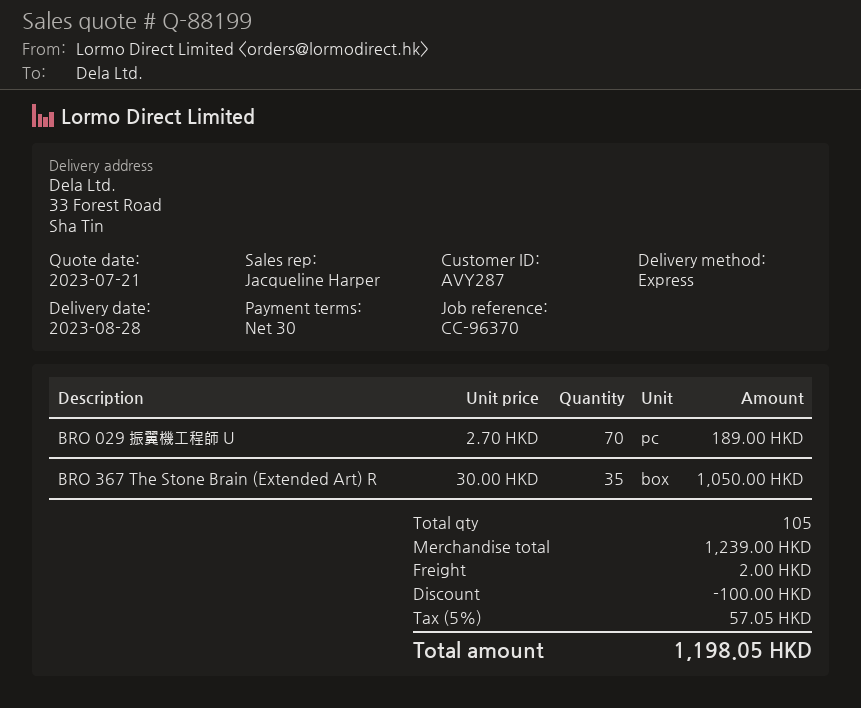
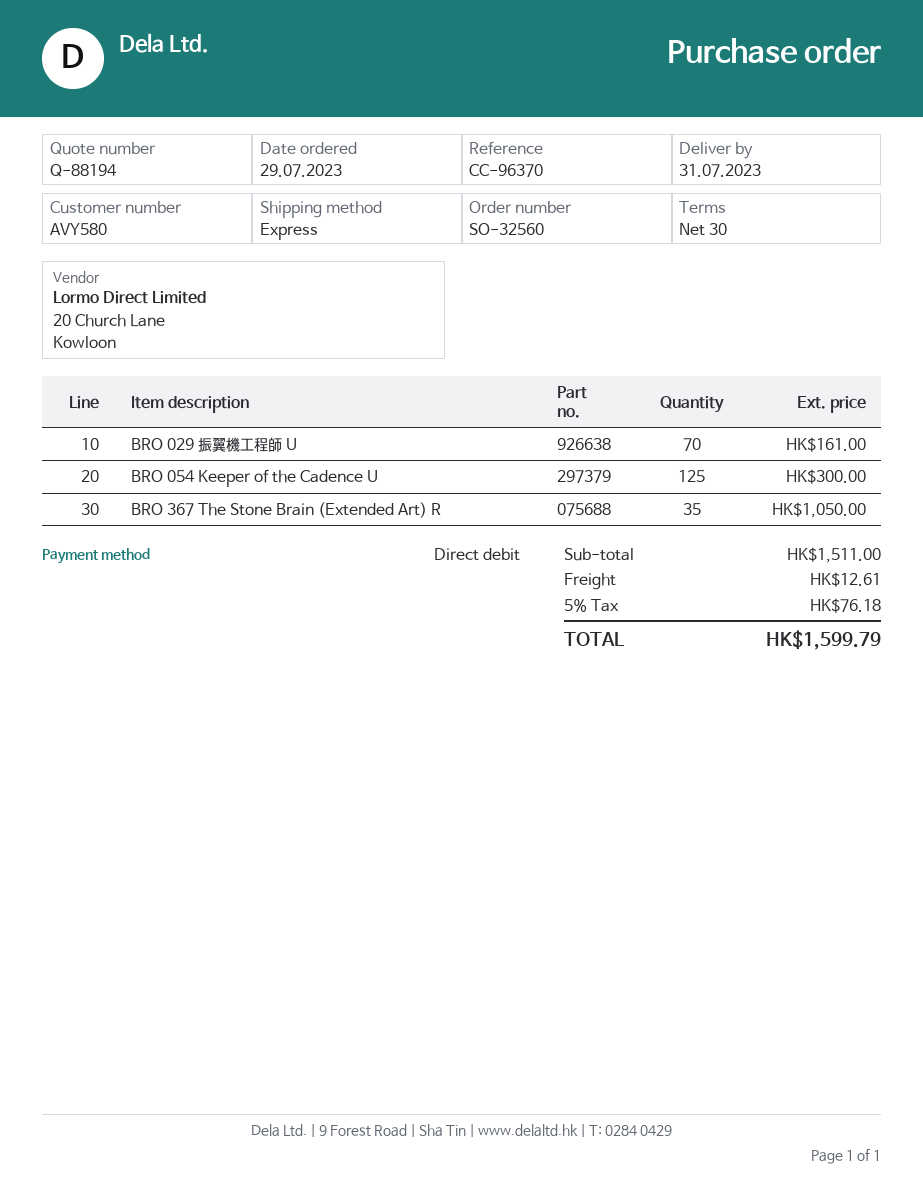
quote number: Q-88199 -> Q-88194
delivery date: 2023-08-28 -> 2023-07-31
customer number: AVY287 -> AVY580
BRO 029 振翼機工程師 U: 70 for 189.00 -> 70 for 161.00
BRO 054 Keeper of the Cadence U: none -> 125 for 300.00
subtotal: 1239.00 -> 1511.00
discount: 100.00 -> none
shipping: 2.00 -> 12.61
tax: 5% = 57.05 -> 5% = 76.18
total: 1198.05 -> 1599.79

